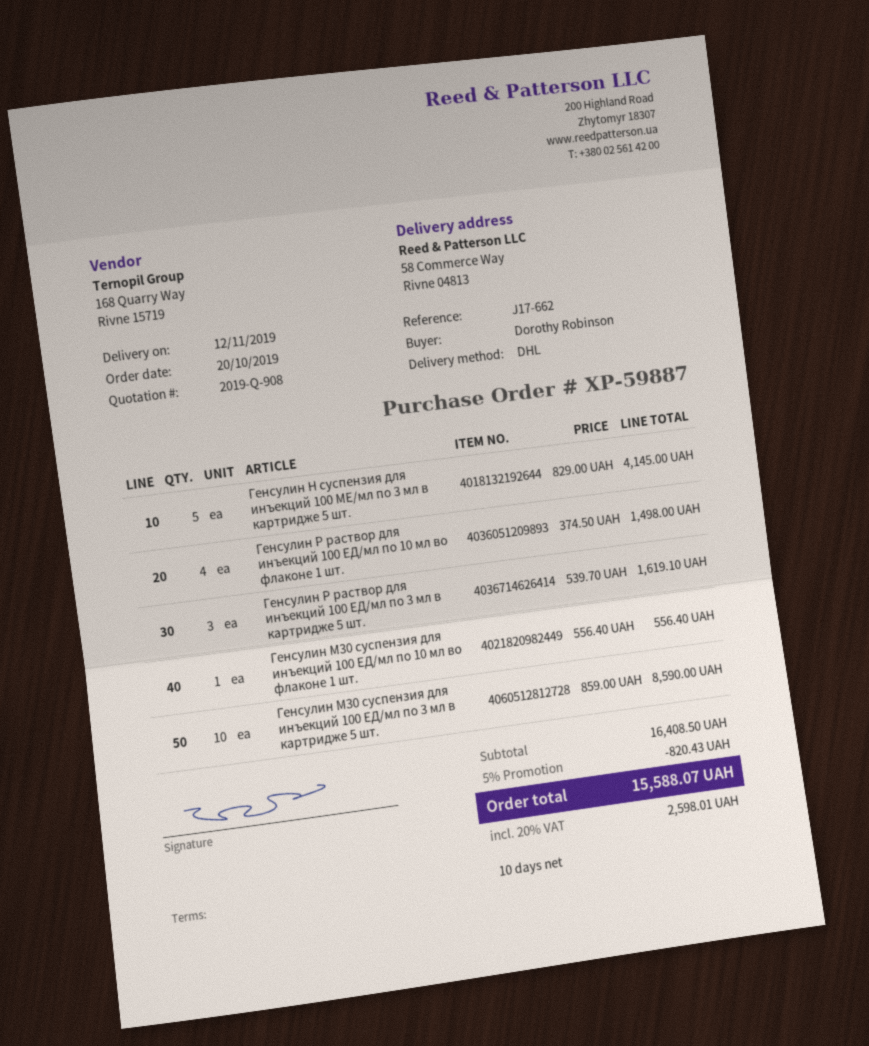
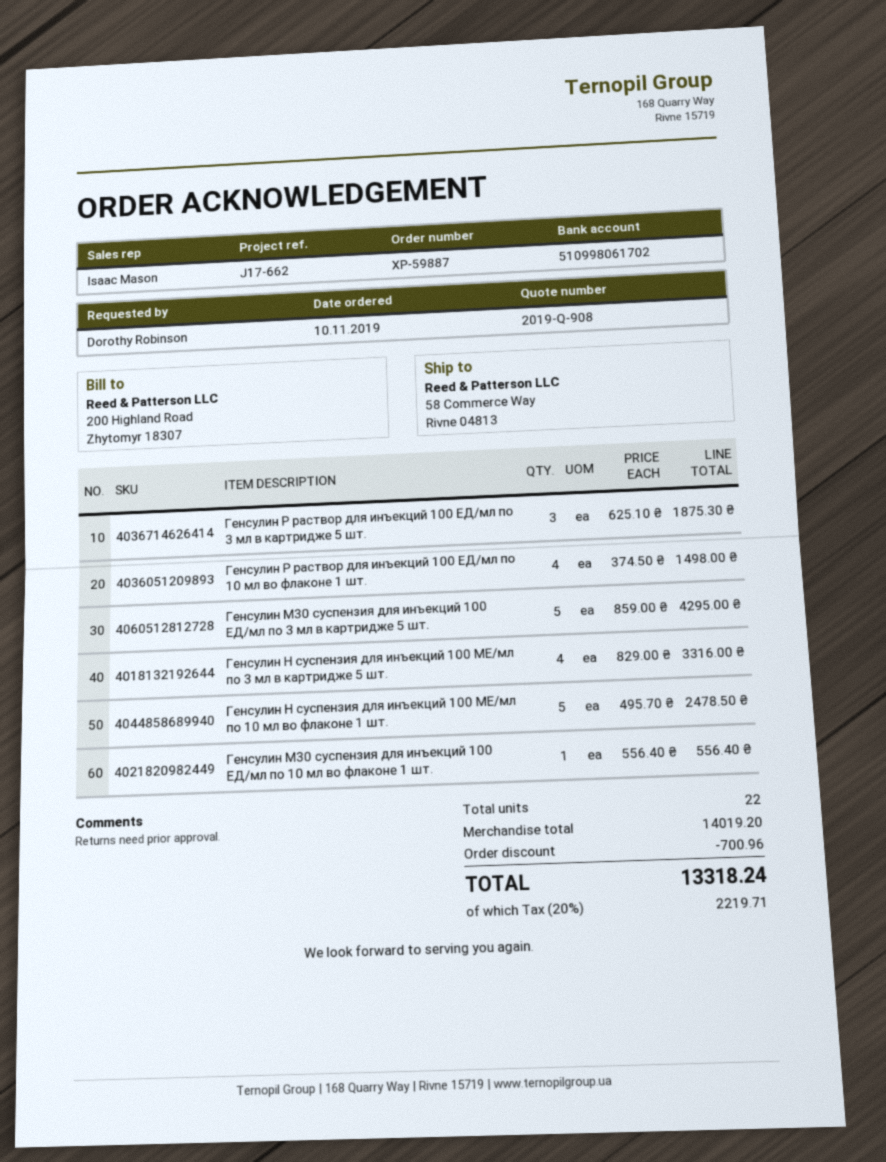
order date: 2019-10-20 -> 2019-11-10
Генсулин Н суспензия для инъекций 100 МЕ/мл по 3 мл в картридже 5 шт.: 5 x 829.00 = 4145.00 -> 4 x 829.00 = 3316.00
Генсулин Р раствор для инъекций 100 ЕД/мл по 3 мл в картридже 5 шт.: 3 x 539.70 = 1619.10 -> 3 x 625.10 = 1875.30
Генсулин М30 суспензия для инъекций 100 ЕД/мл по 3 мл в картридже 5 шт.: 10 x 859.00 = 8590.00 -> 5 x 859.00 = 4295.00
Генсулин Н суспензия для инъекций 100 МЕ/мл по 10 мл во флаконе 1 шт.: none -> 5 x 495.70 = 2478.50
subtotal: 16408.50 -> 14019.20
discount: 820.43 -> 700.96
tax: 20% = 2598.01 -> 20% = 2219.71
total: 15588.07 -> 13318.24

